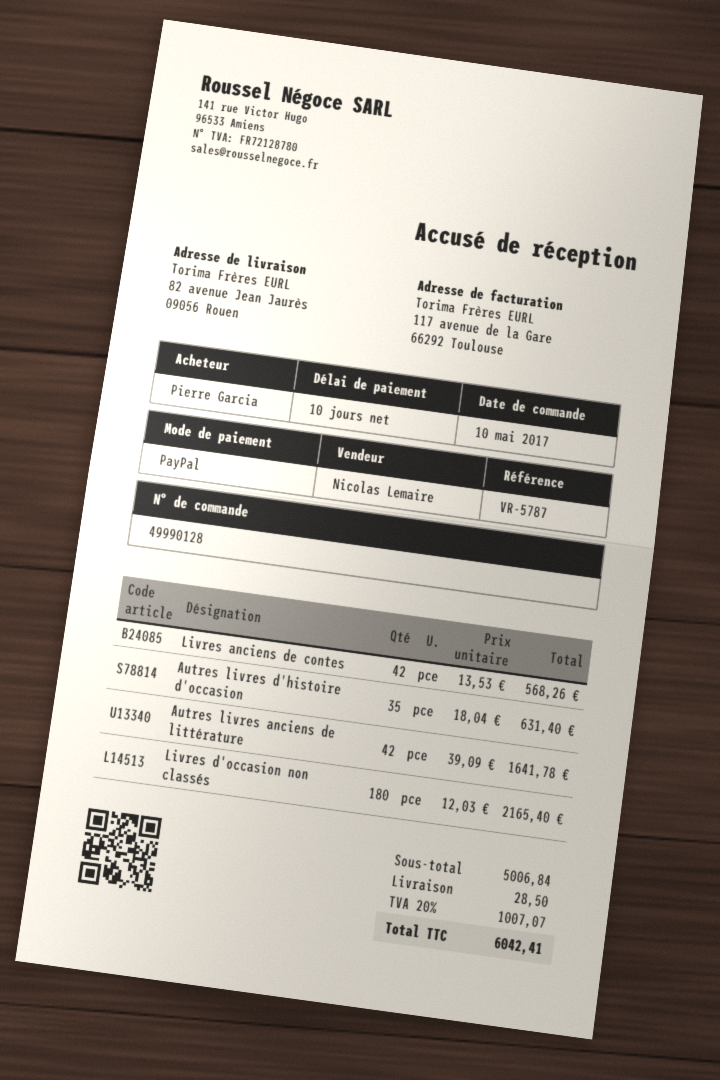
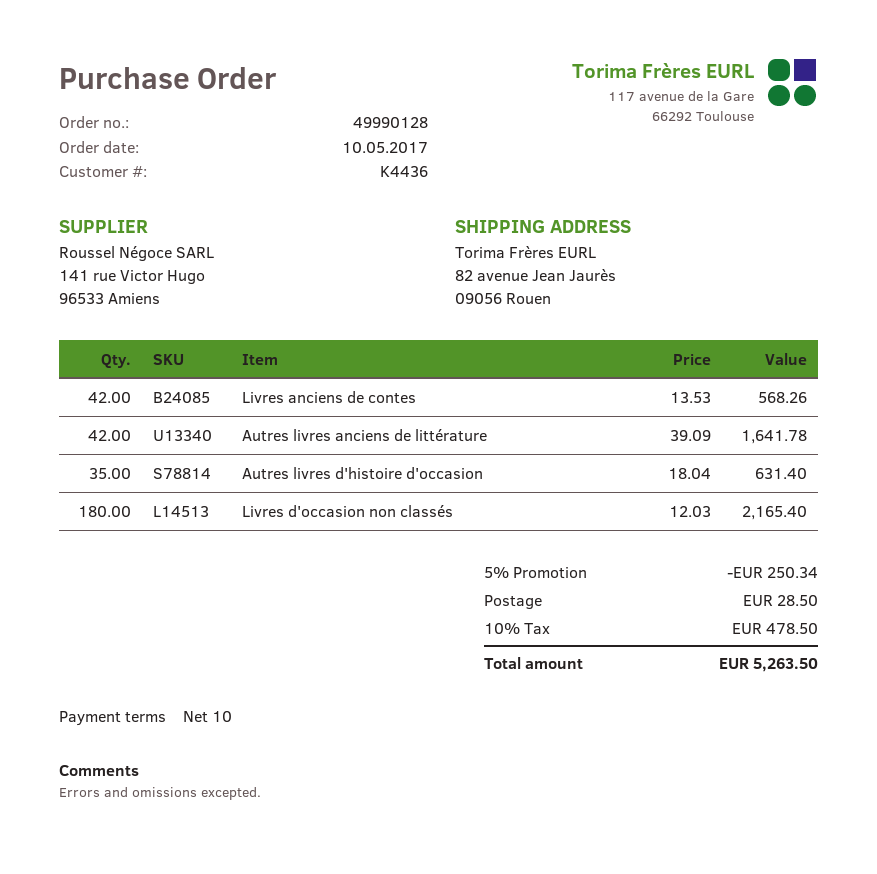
discount: none -> 5% = 250.34
tax: 20% = 1007.07 -> 10% = 478.50
total: 6042.41 -> 5263.50

